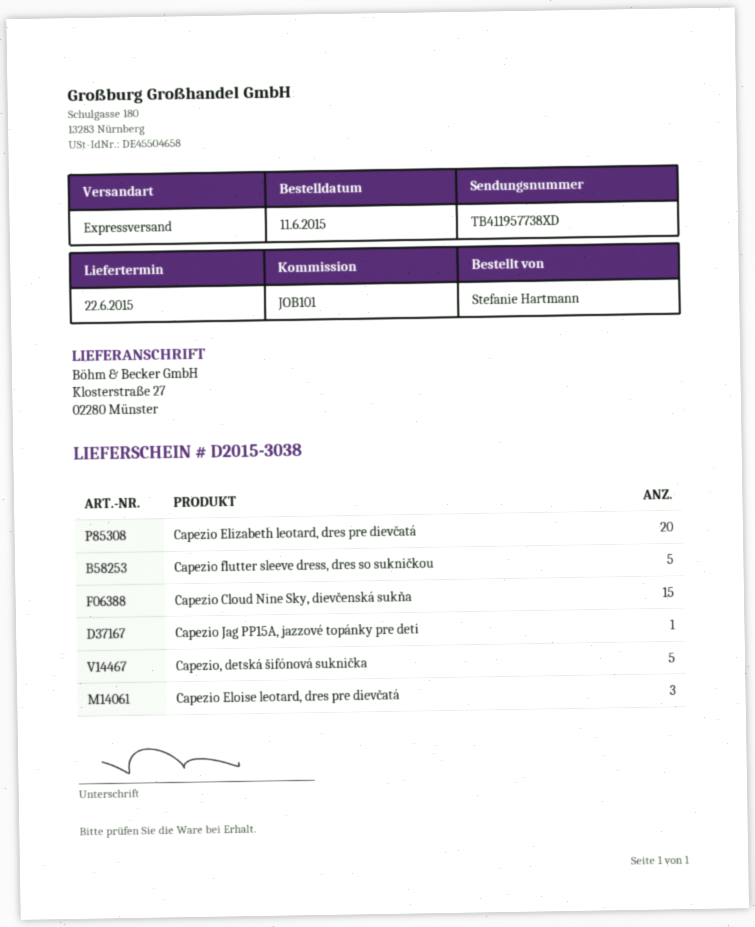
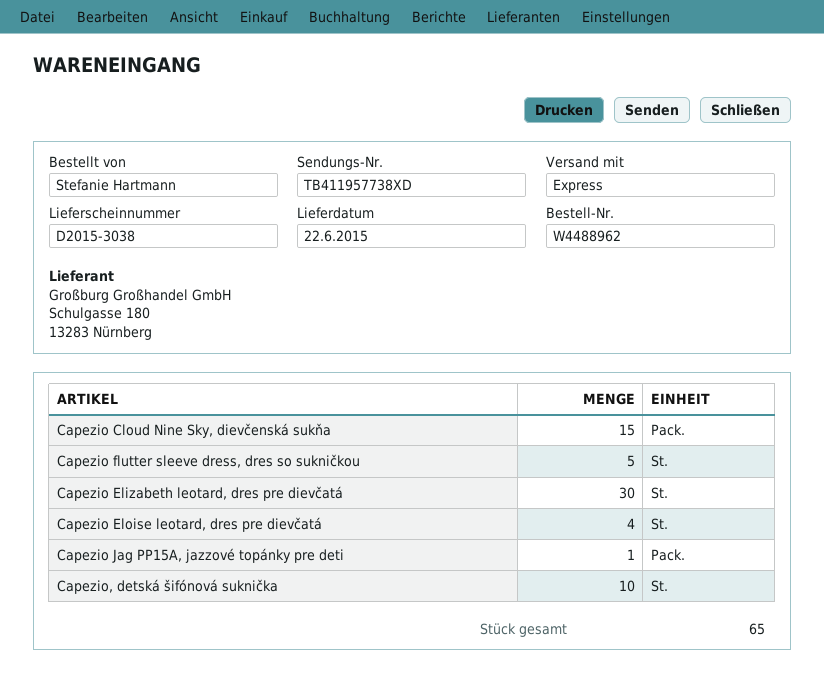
Capezio Elizabeth leotard, dres pre dievčatá: 20 -> 30
Capezio, detská šifónová suknička: 5 -> 10
Capezio Eloise leotard, dres pre dievčatá: 3 -> 4

